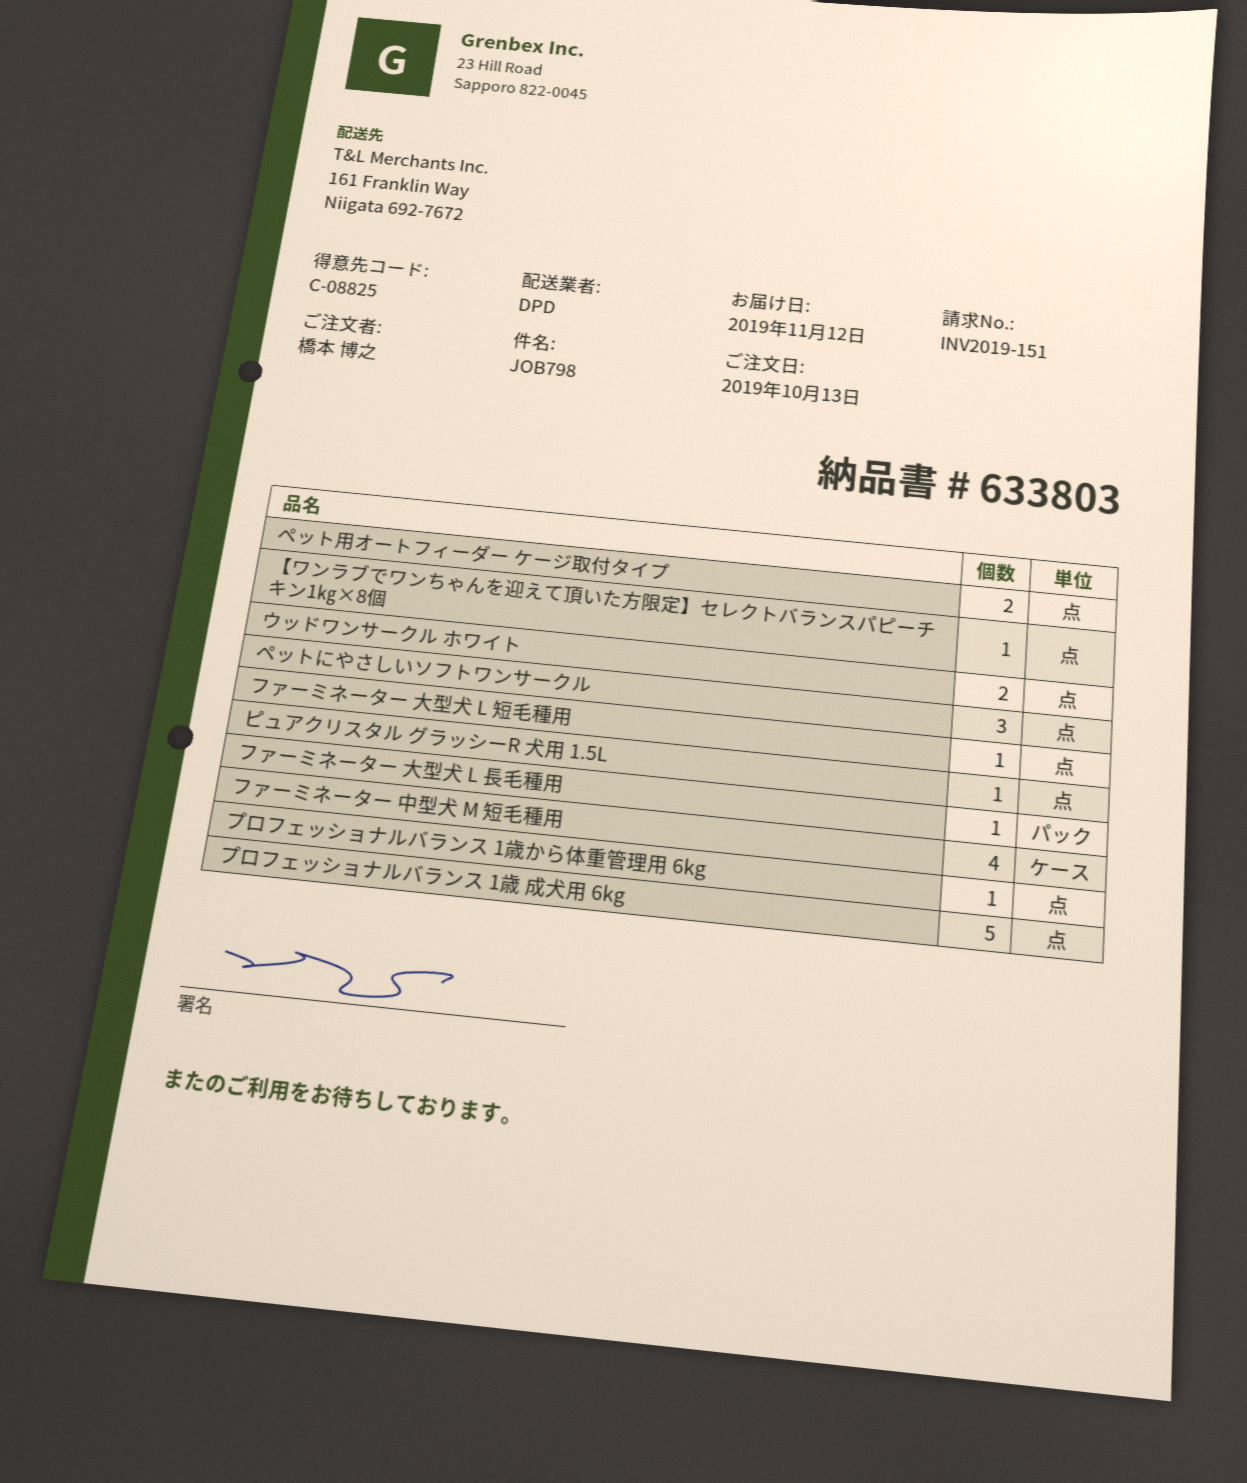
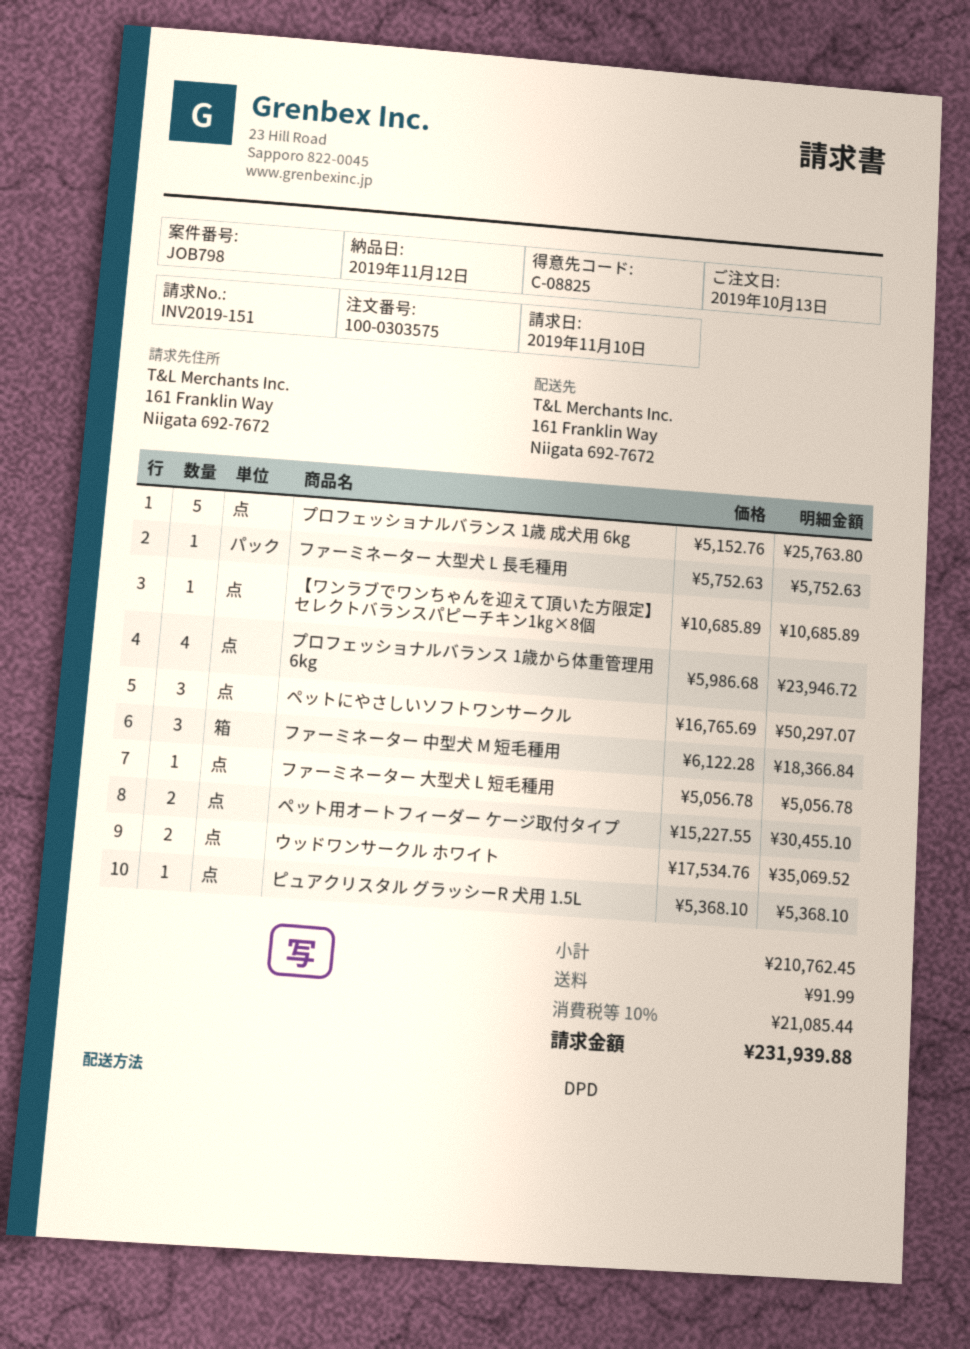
ファーミネーター 中型犬 M 短毛種用: 4 -> 3
プロフェッショナルバランス 1歳から体重管理用 6kg: 1 -> 4

